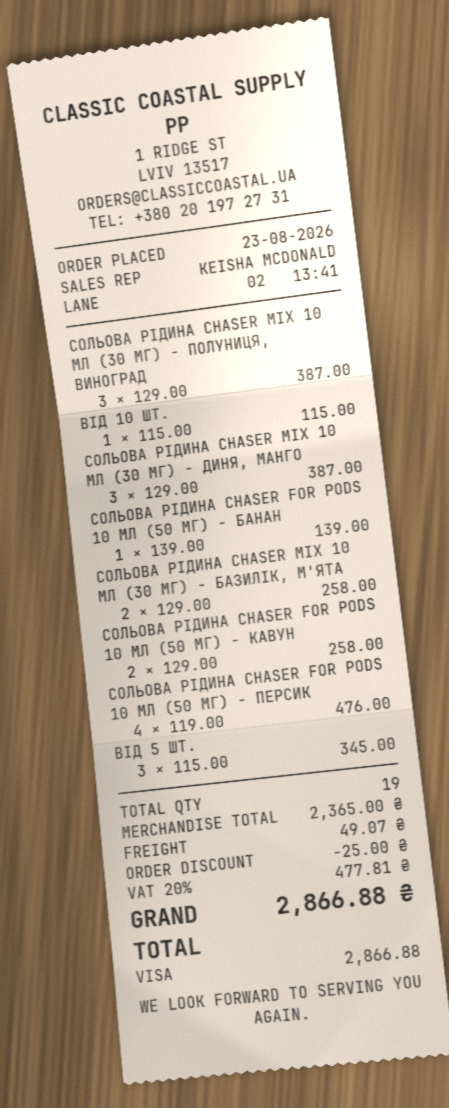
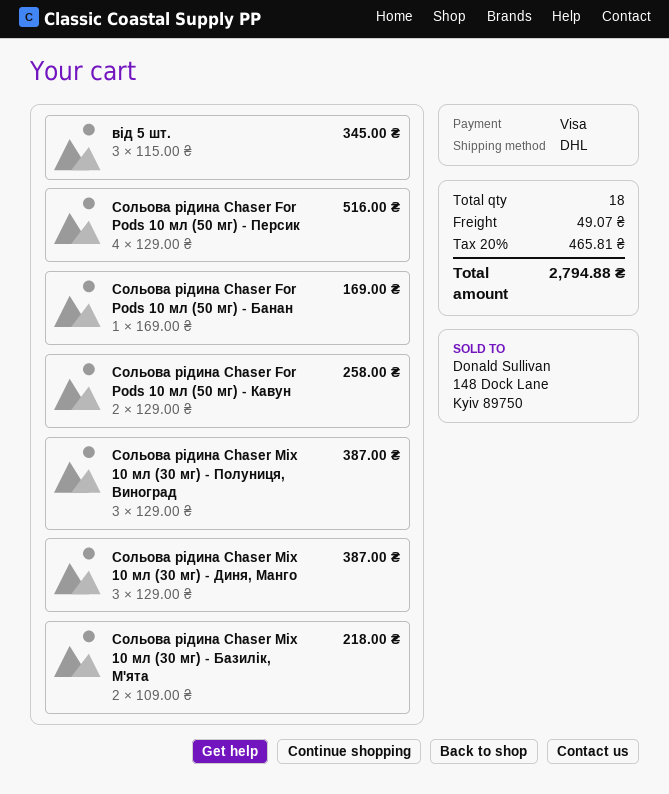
ВІД 10 ШТ.: 1 x 115.00 = 115.00 -> none
СОЛЬОВА РІДИНА CHASER FOR PODS 10 МЛ (50 МГ) - БАНАН: 1 x 139.00 = 139.00 -> 1 x 169.00 = 169.00
СОЛЬОВА РІДИНА CHASER MIX 10 МЛ (30 МГ) - БАЗИЛІК, М'ЯТА: 2 x 129.00 = 258.00 -> 2 x 109.00 = 218.00
СОЛЬОВА РІДИНА CHASER FOR PODS 10 МЛ (50 МГ) - ПЕРСИК: 4 x 119.00 = 476.00 -> 4 x 129.00 = 516.00
total quantity: 19 -> 18
discount: 25.00 -> none
tax: 20% = 477.81 -> 20% = 465.81
total: 2866.88 -> 2794.88

